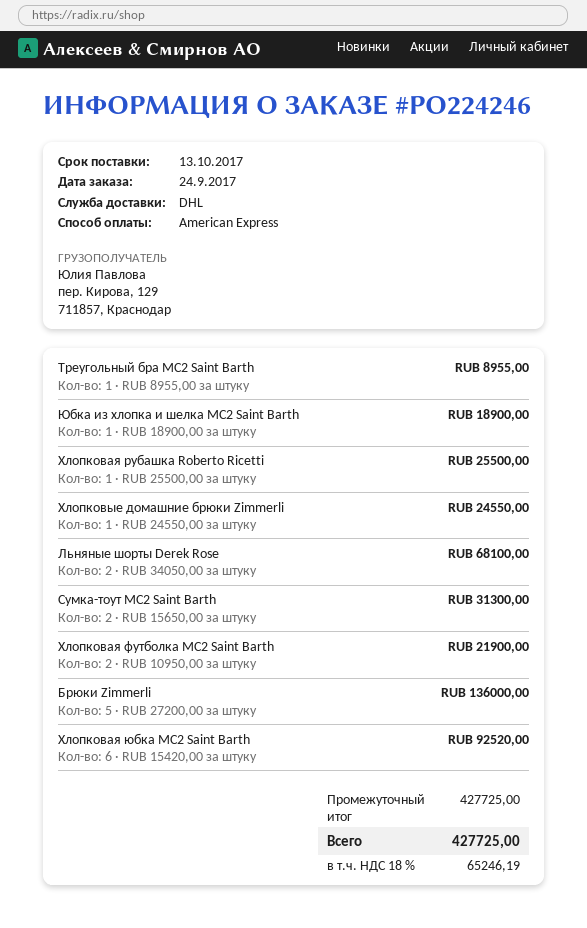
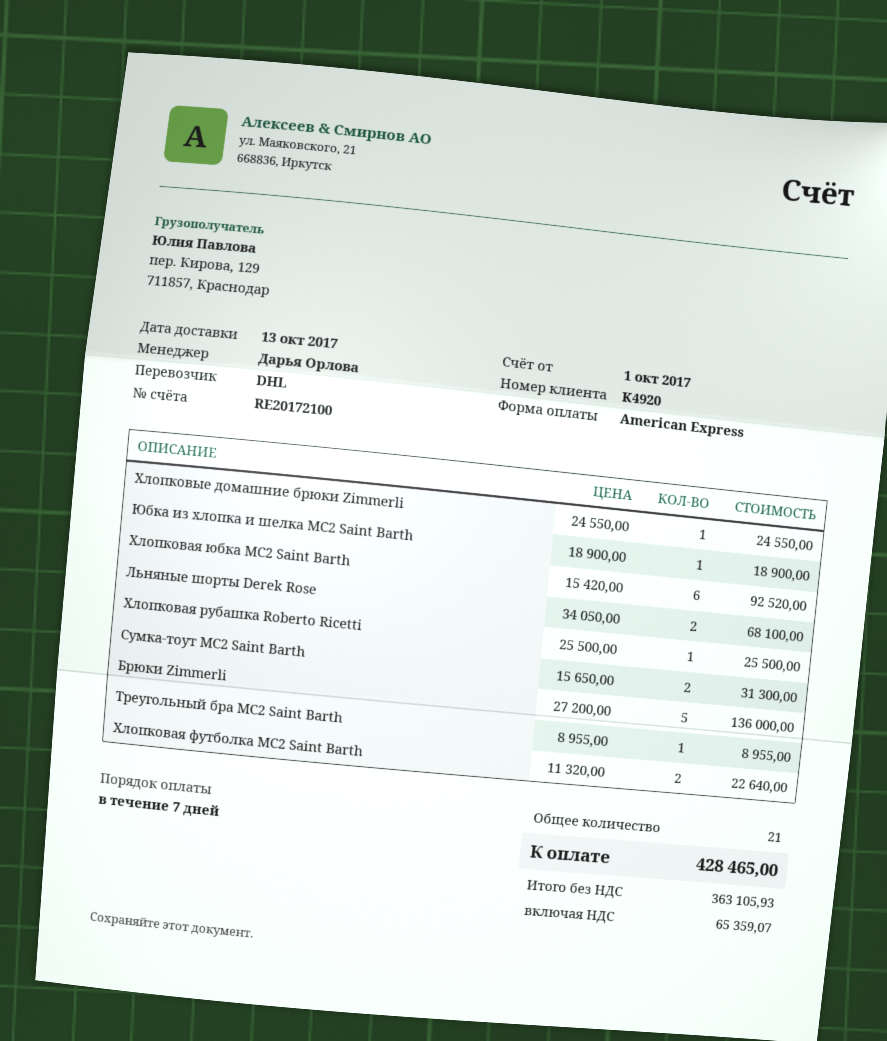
Хлопковая футболка MC2 Saint Barth: 2 x 10950.00 = 21900.00 -> 2 x 11320.00 = 22640.00
tax: 65246.19 -> 65359.07
total: 427725.00 -> 428465.00

